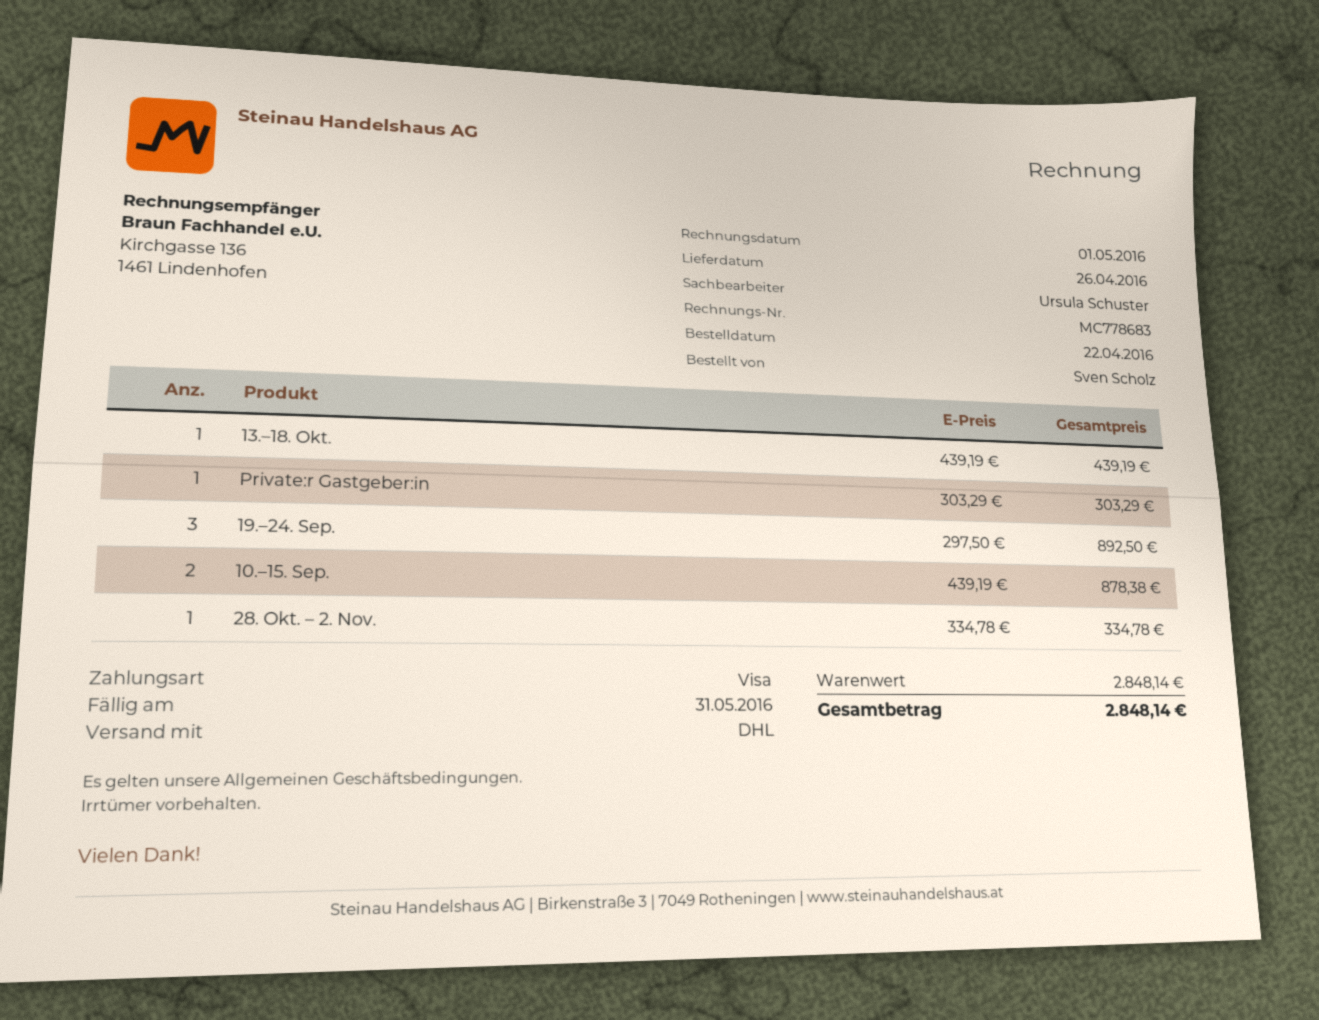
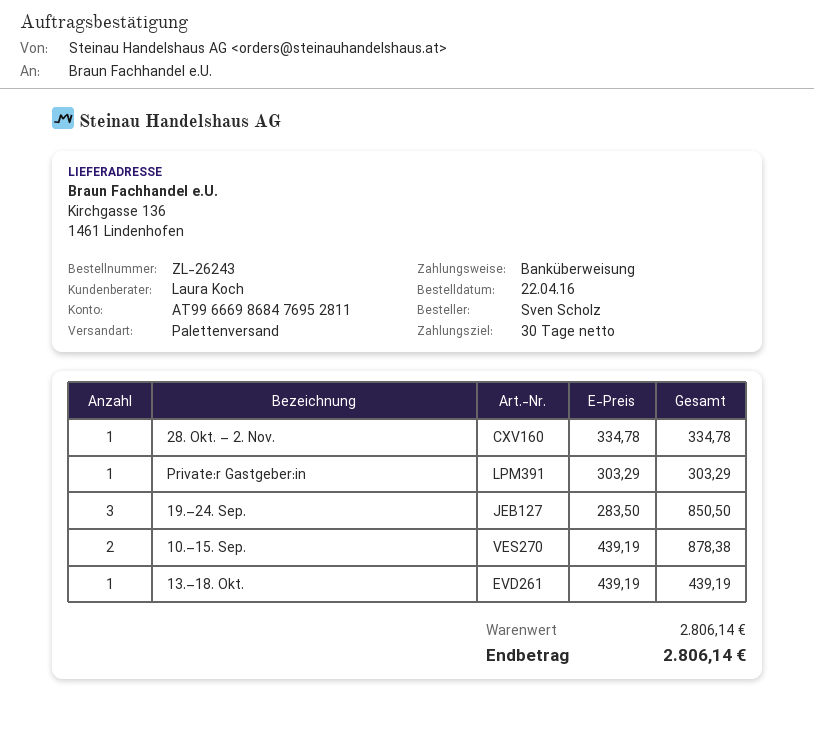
sales rep: Ursula Schuster -> Laura Koch
payment method: Visa -> bank transfer
shipping method: DHL -> pallet freight
19.–24. Sep.: 3 x 297.50 = 892.50 -> 3 x 283.50 = 850.50
subtotal: 2848.14 -> 2806.14
total: 2848.14 -> 2806.14

